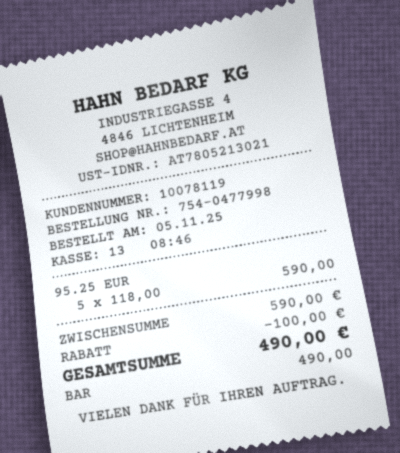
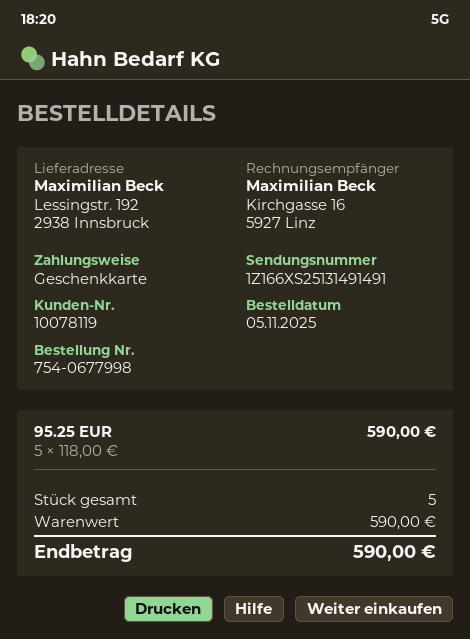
order number: 754-0477998 -> 754-0677998
payment method: cash -> gift card
discount: 100.00 -> none
total: 490.00 -> 590.00

